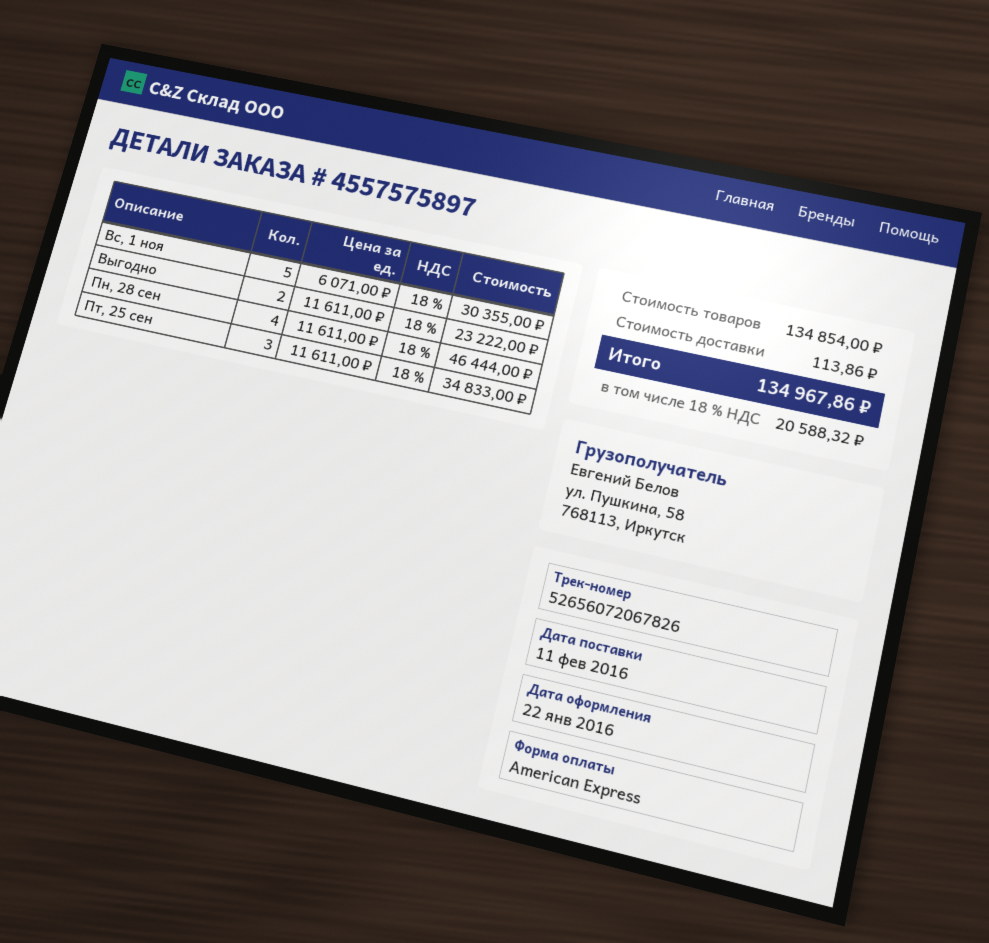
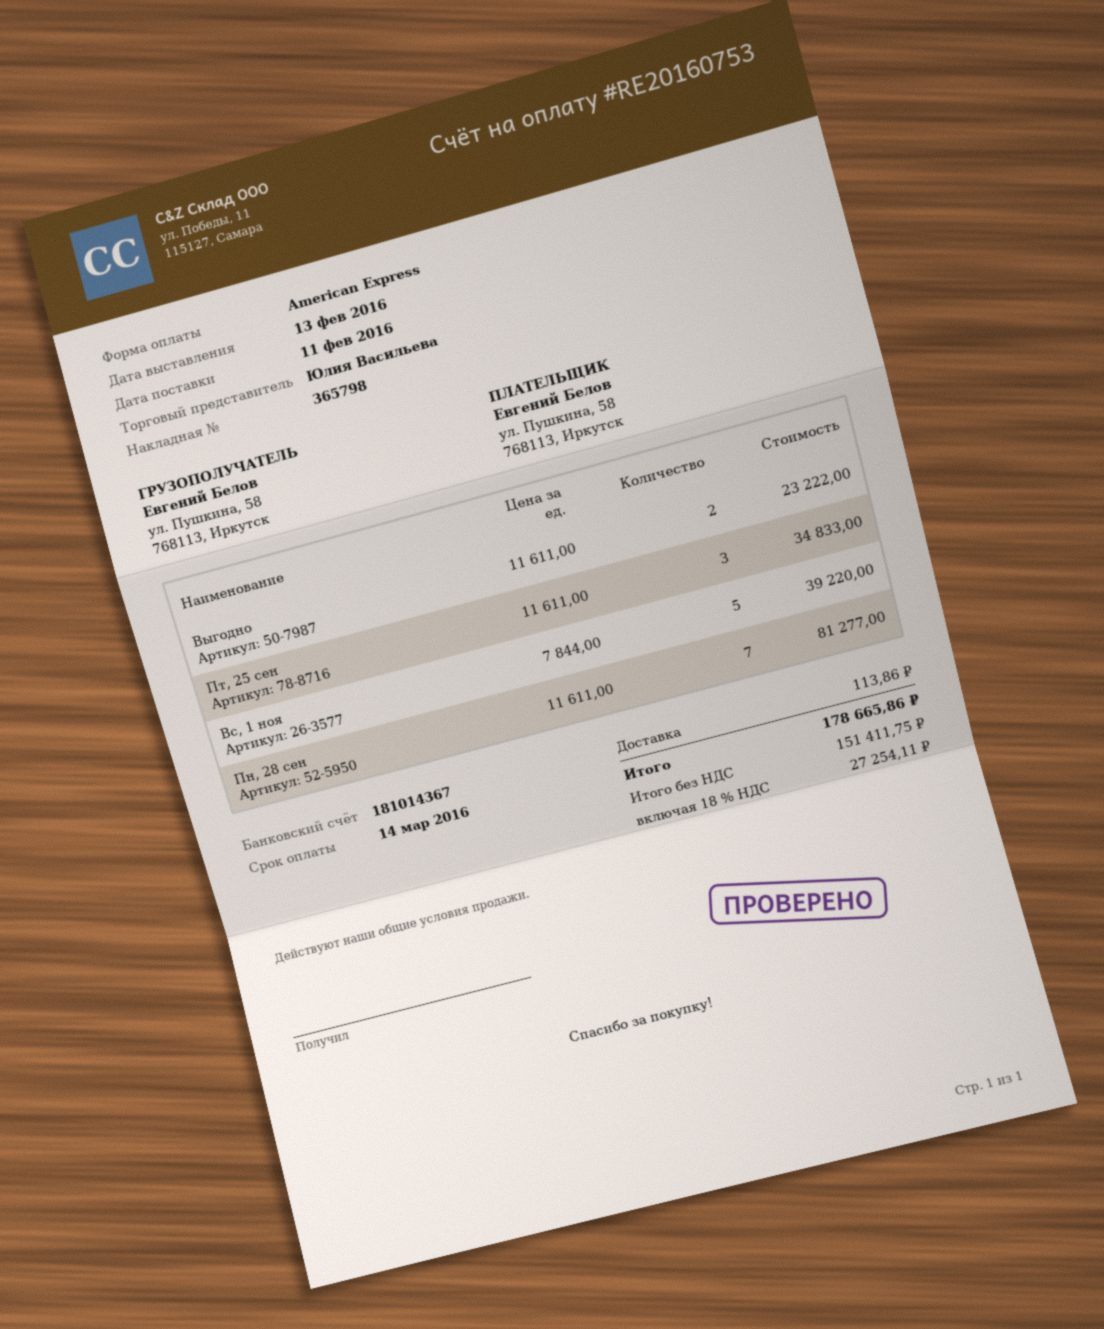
Вс, 1 ноя: 5 x 6071.00 = 30355.00 -> 5 x 7844.00 = 39220.00
Пн, 28 сен: 4 x 11611.00 = 46444.00 -> 7 x 11611.00 = 81277.00
tax: 18% = 20588.32 -> 18% = 27254.11
total: 134967.86 -> 178665.86

